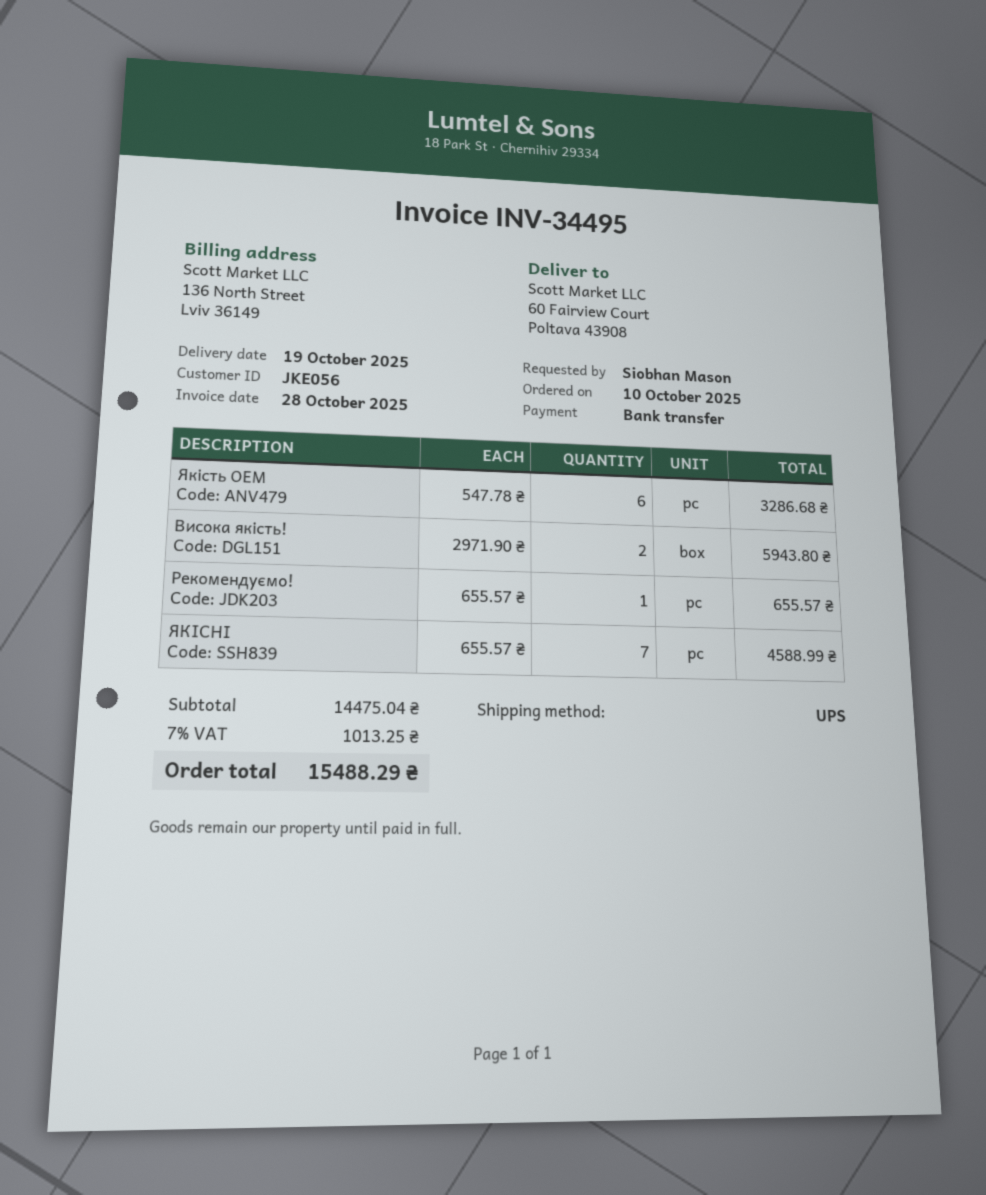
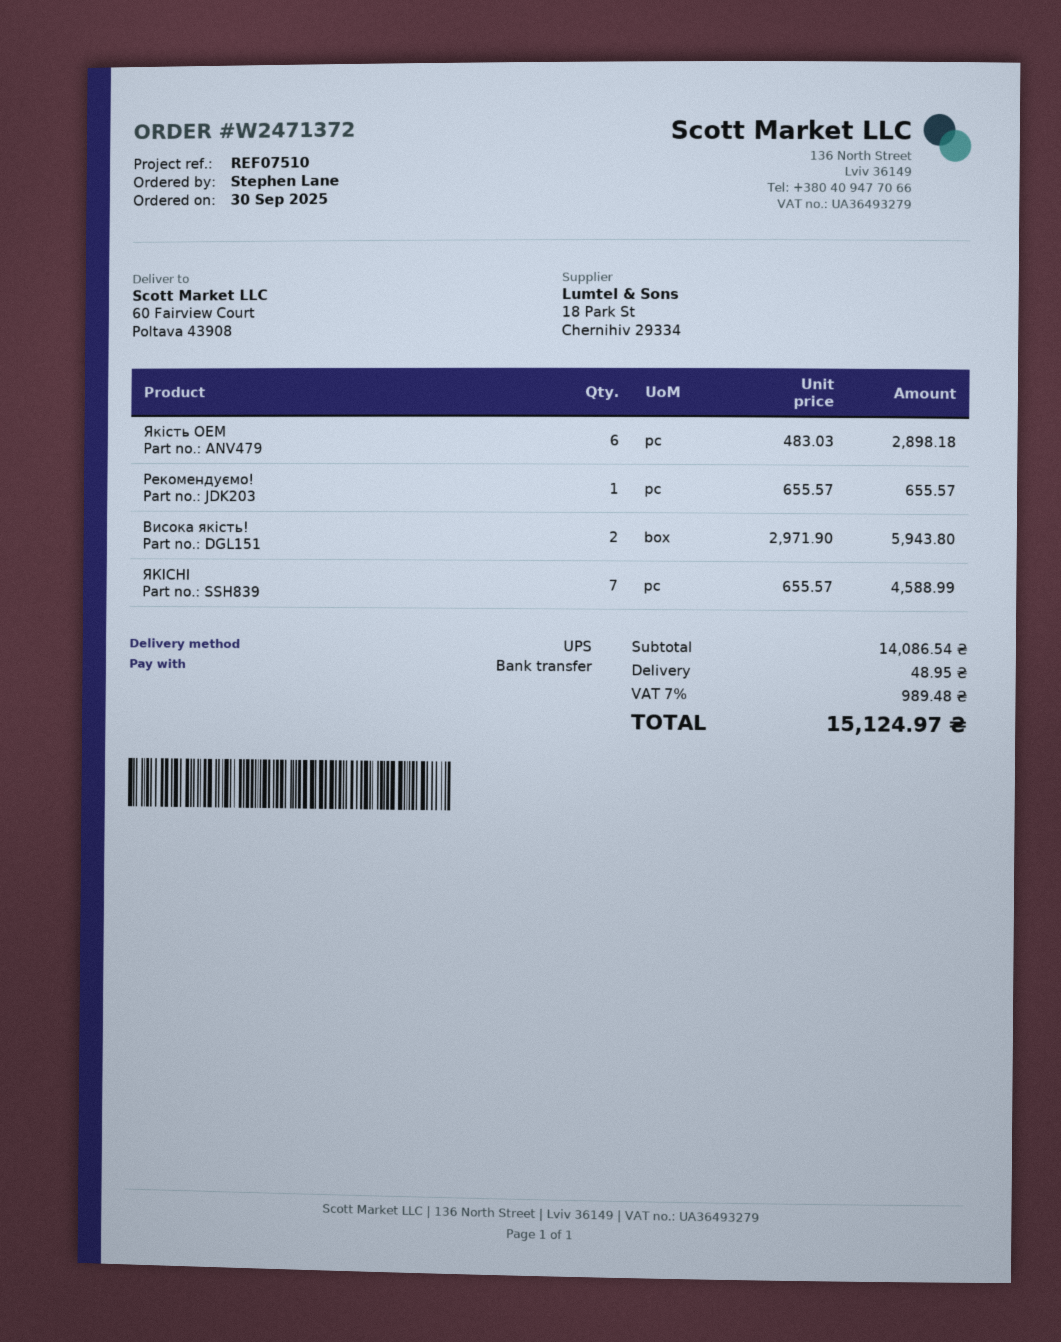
order date: 2025-10-10 -> 2025-09-30
ordered by: Siobhan Mason -> Stephen Lane
Якість OEM: 6 x 547.78 = 3286.68 -> 6 x 483.03 = 2898.18
subtotal: 14475.04 -> 14086.54
shipping: none -> 48.95
tax: 7% = 1013.25 -> 7% = 989.48
total: 15488.29 -> 15124.97

